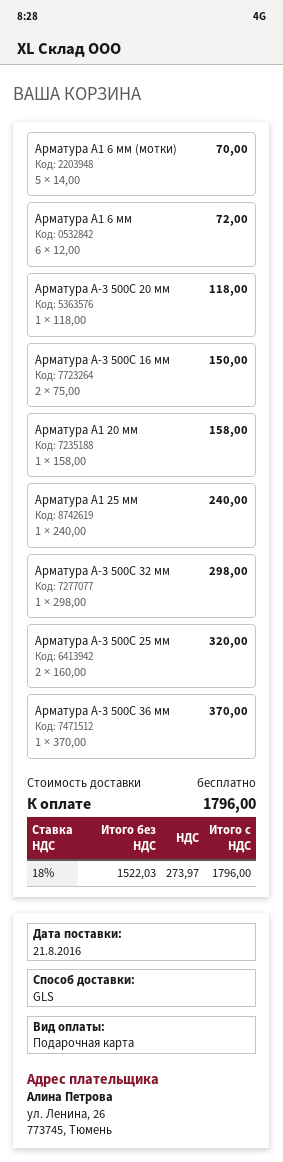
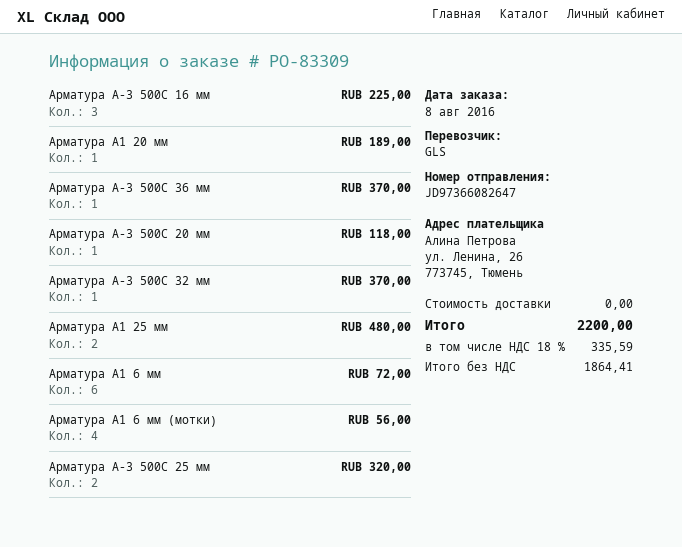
Арматура А1 6 мм (мотки): 5 for 70.00 -> 4 for 56.00
Арматура А-3 500С 16 мм: 2 for 150.00 -> 3 for 225.00
Арматура А1 20 мм: 1 for 158.00 -> 1 for 189.00
Арматура А1 25 мм: 1 for 240.00 -> 2 for 480.00
Арматура А-3 500С 32 мм: 1 for 298.00 -> 1 for 370.00
net: 1522.03 -> 1864.41
tax: 18% = 273.97 -> 18% = 335.59
total: 1796.00 -> 2200.00

